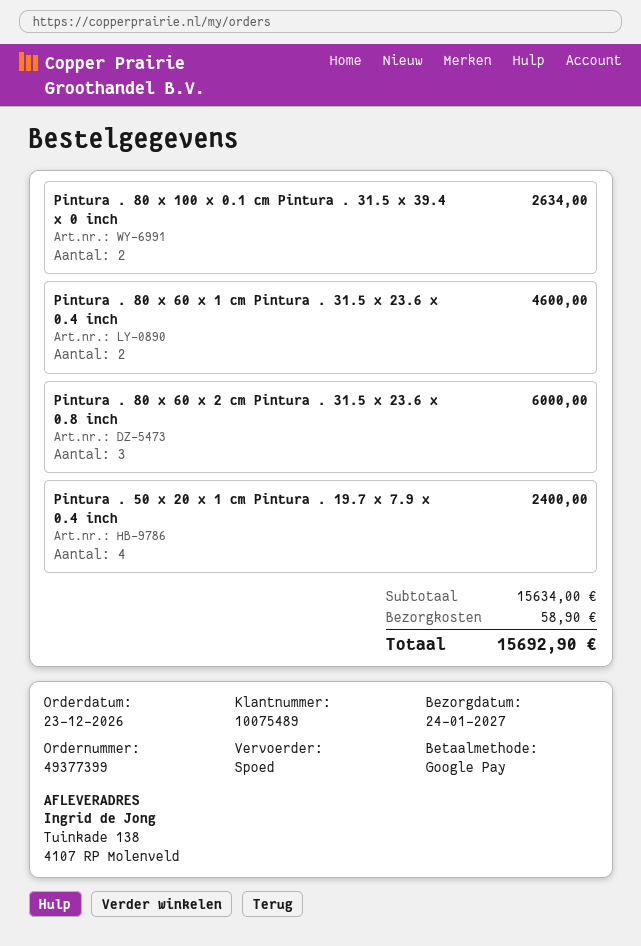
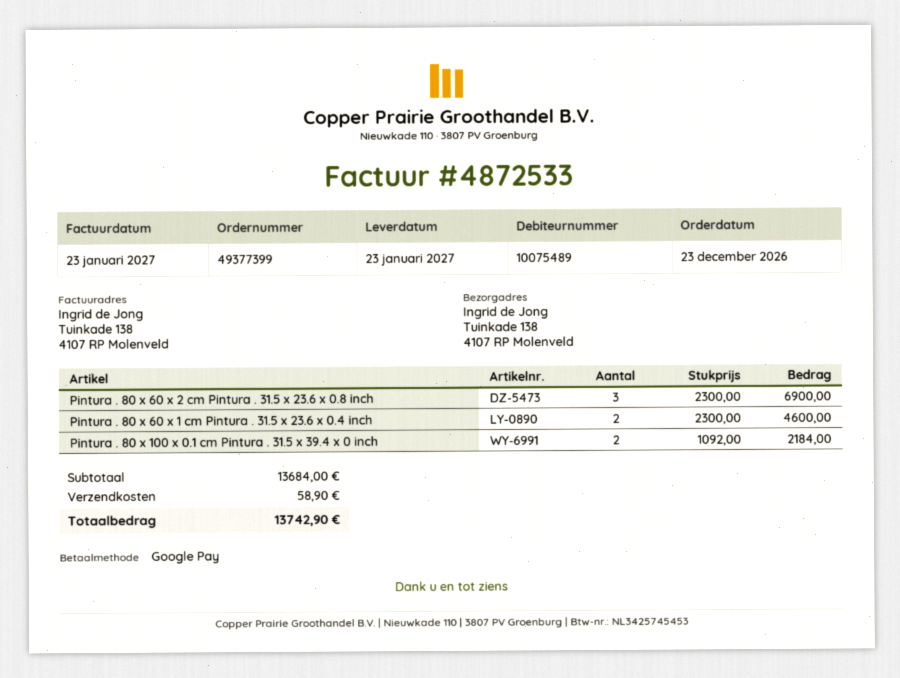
delivery date: 2027-01-24 -> 2027-01-23
Pintura . 80 x 100 x 0.1 cm Pintura . 31.5 x 39.4 x 0 inch: 2 for 2634.00 -> 2 for 2184.00
Pintura . 80 x 60 x 2 cm Pintura . 31.5 x 23.6 x 0.8 inch: 3 for 6000.00 -> 3 for 6900.00
Pintura . 50 x 20 x 1 cm Pintura . 19.7 x 7.9 x 0.4 inch: 4 for 2400.00 -> none
subtotal: 15634.00 -> 13684.00
total: 15692.90 -> 13742.90

